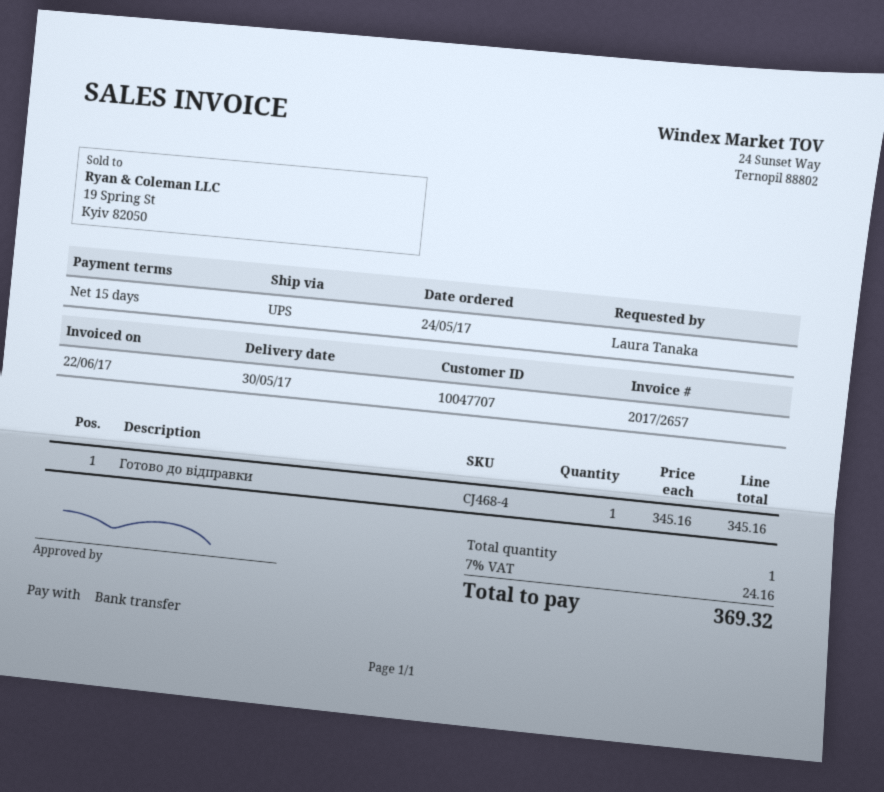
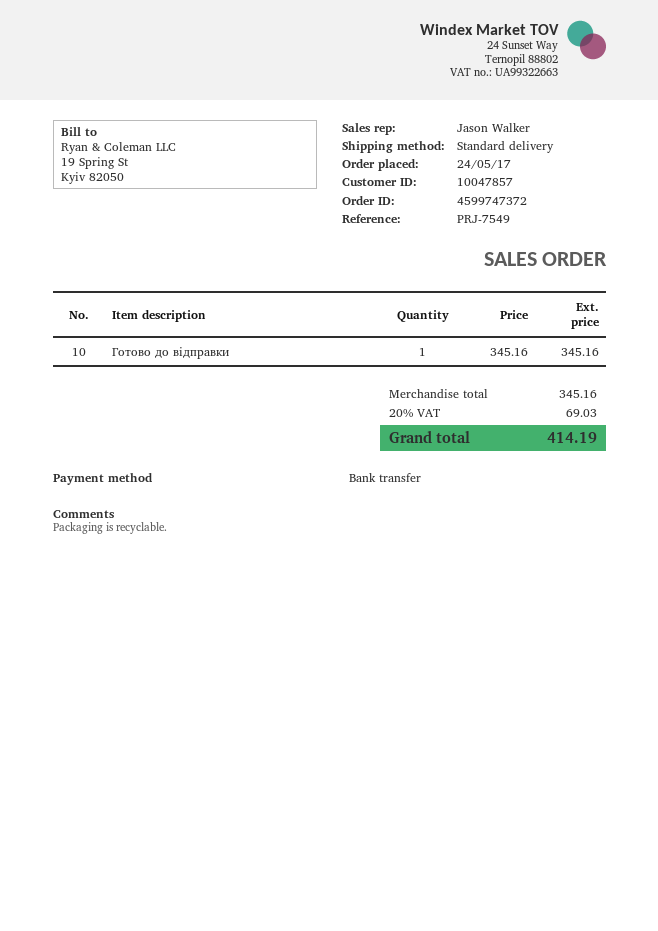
customer number: 10047707 -> 10047857
shipping method: UPS -> standard
tax: 7% = 24.16 -> 20% = 69.03
total: 369.32 -> 414.19

